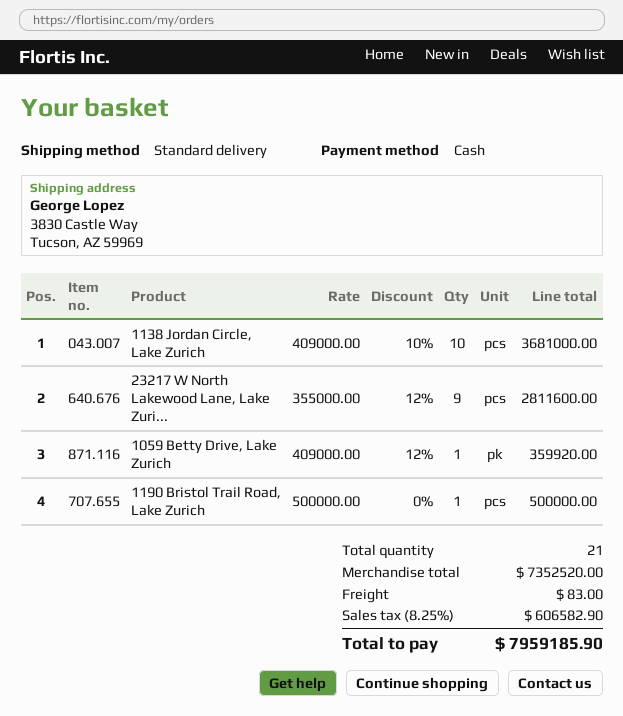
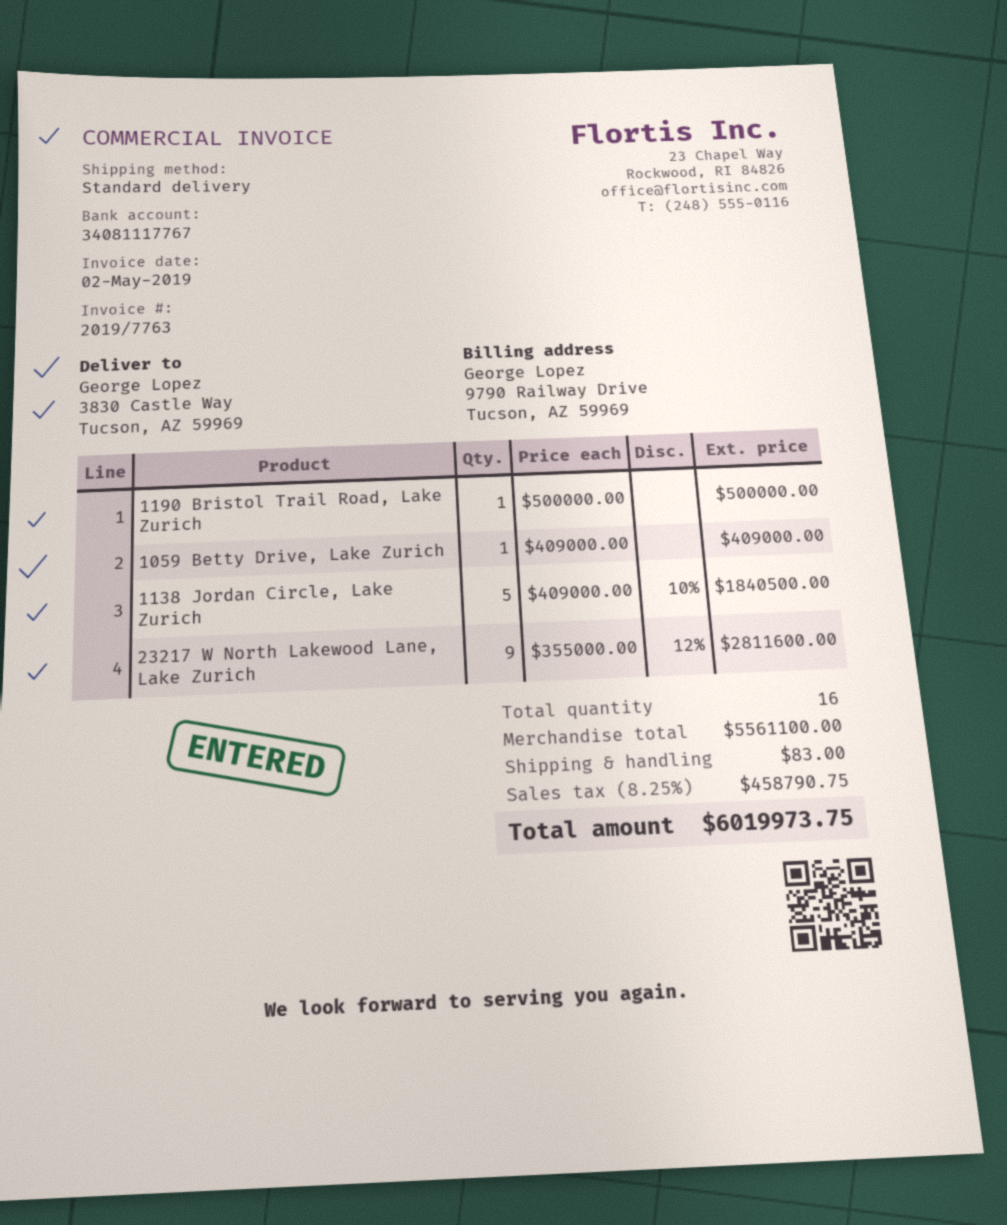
1138 Jordan Circle, Lake Zurich: 10 x 409000.00 - 10% = 3681000.00 -> 5 x 409000.00 - 10% = 1840500.00
1059 Betty Drive, Lake Zurich: 1 x 409000.00 - 12% = 359920.00 -> 1 x 409000.00 = 409000.00
total quantity: 21 -> 16
subtotal: 7352520.00 -> 5561100.00
tax: 8.25% = 606582.90 -> 8.25% = 458790.75
total: 7959185.90 -> 6019973.75

